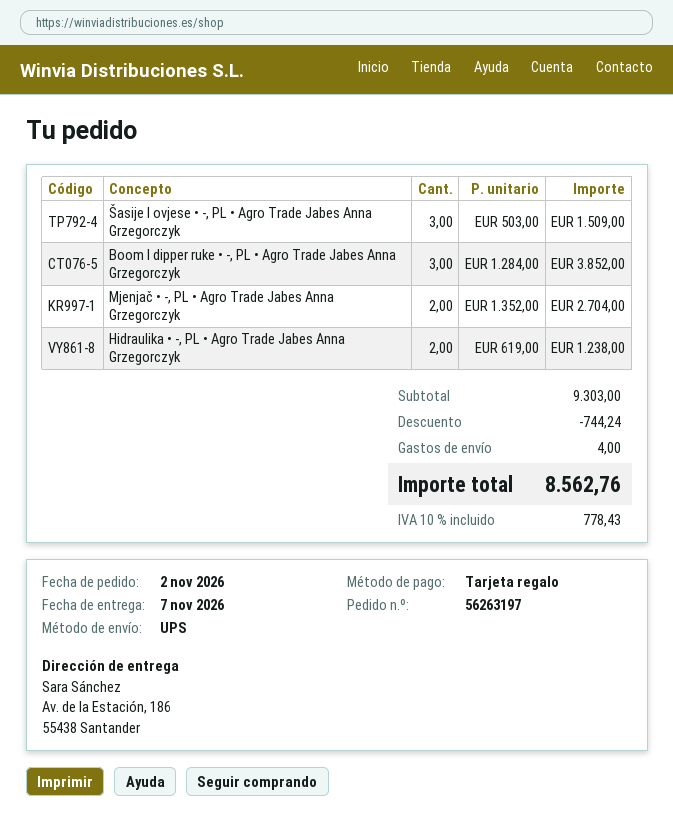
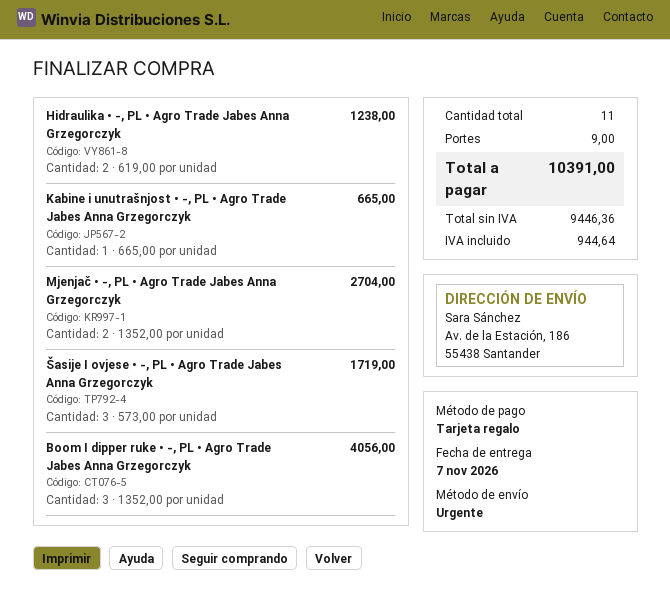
shipping method: UPS -> express
Šasije I ovjese • -, PL • Agro Trade Jabes Anna Grzegorczyk: 3 x 503.00 = 1509.00 -> 3 x 573.00 = 1719.00
Boom I dipper ruke • -, PL • Agro Trade Jabes Anna Grzegorczyk: 3 x 1284.00 = 3852.00 -> 3 x 1352.00 = 4056.00
Kabine i unutrašnjost • -, PL • Agro Trade Jabes Anna Grzegorczyk: none -> 1 x 665.00 = 665.00
discount: 744.24 -> none
shipping: 4.00 -> 9.00
tax: 778.43 -> 944.64
total: 8562.76 -> 10391.00

